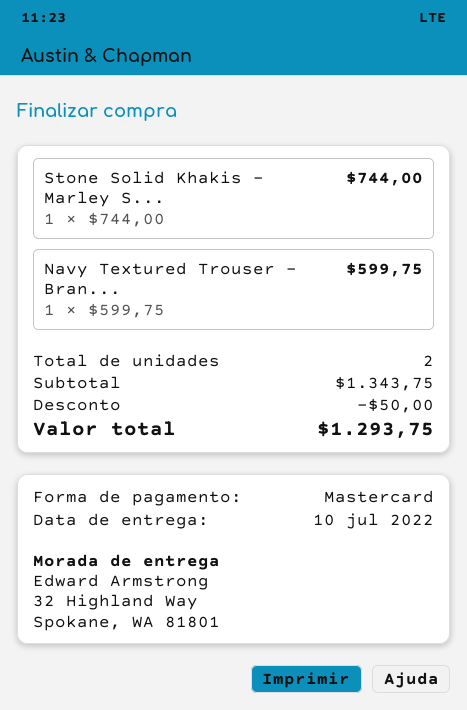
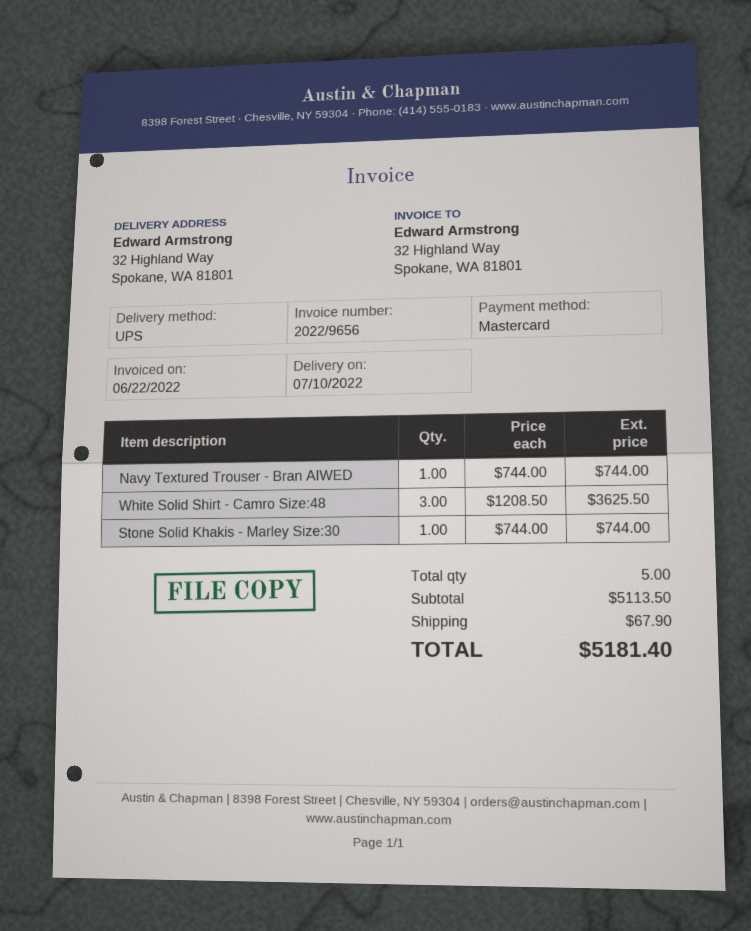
Navy Textured Trouser - Bran...: 1 x 599.75 = 599.75 -> 1 x 744.00 = 744.00
White Solid Shirt - Camro Size:48: none -> 3 x 1208.50 = 3625.50
total quantity: 2 -> 5
subtotal: 1343.75 -> 5113.50
discount: 50.00 -> none
shipping: none -> 67.90
total: 1293.75 -> 5181.40

